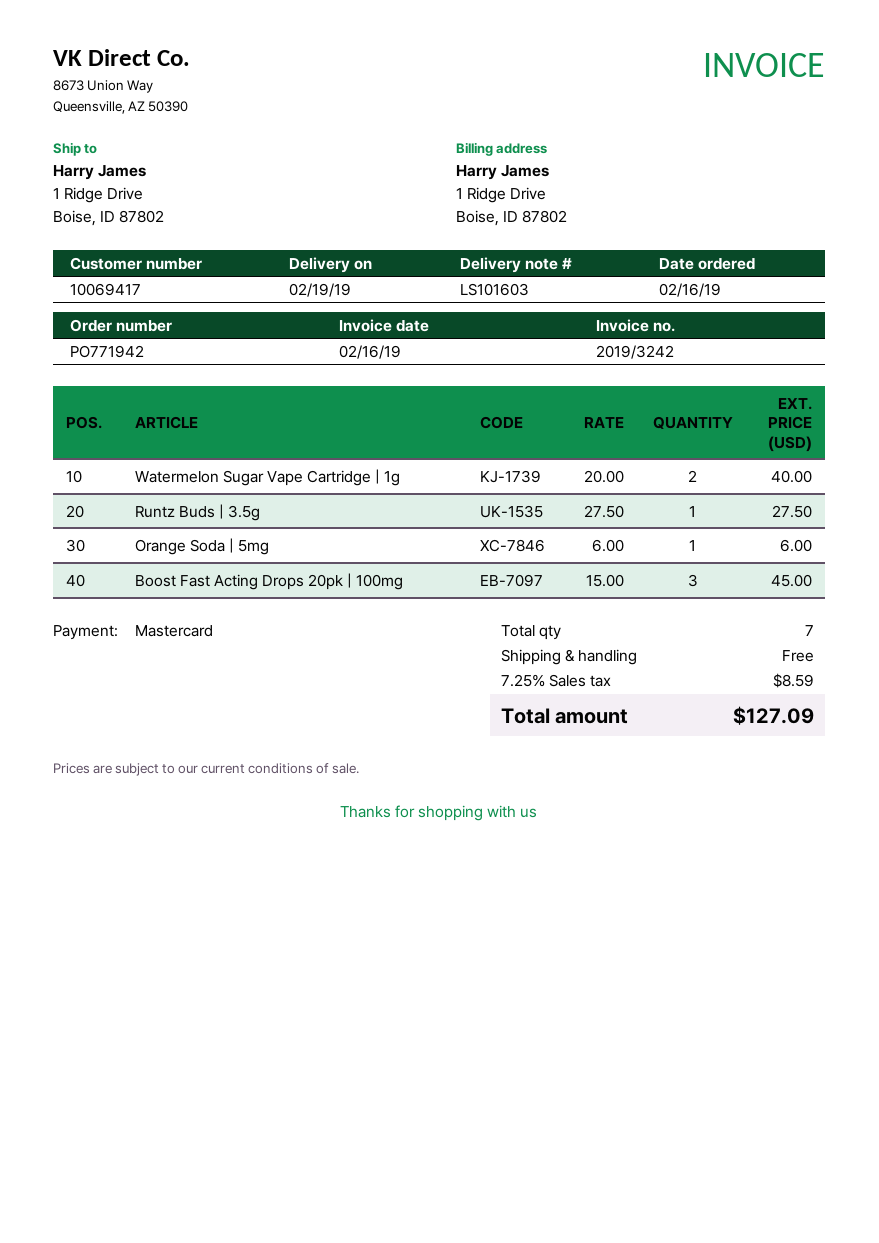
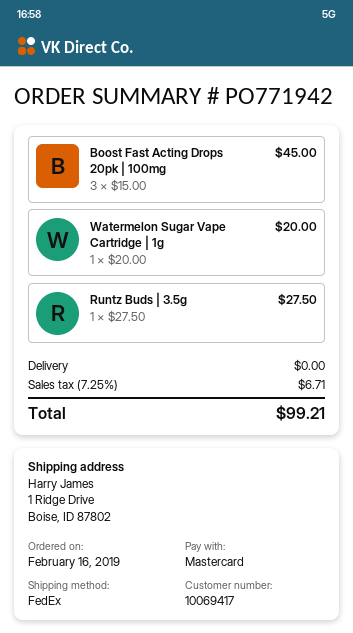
Watermelon Sugar Vape Cartridge | 1g: 2 x 20.00 = 40.00 -> 1 x 20.00 = 20.00
Orange Soda | 5mg: 1 x 6.00 = 6.00 -> none
tax: 7.25% = 8.59 -> 7.25% = 6.71
total: 127.09 -> 99.21

